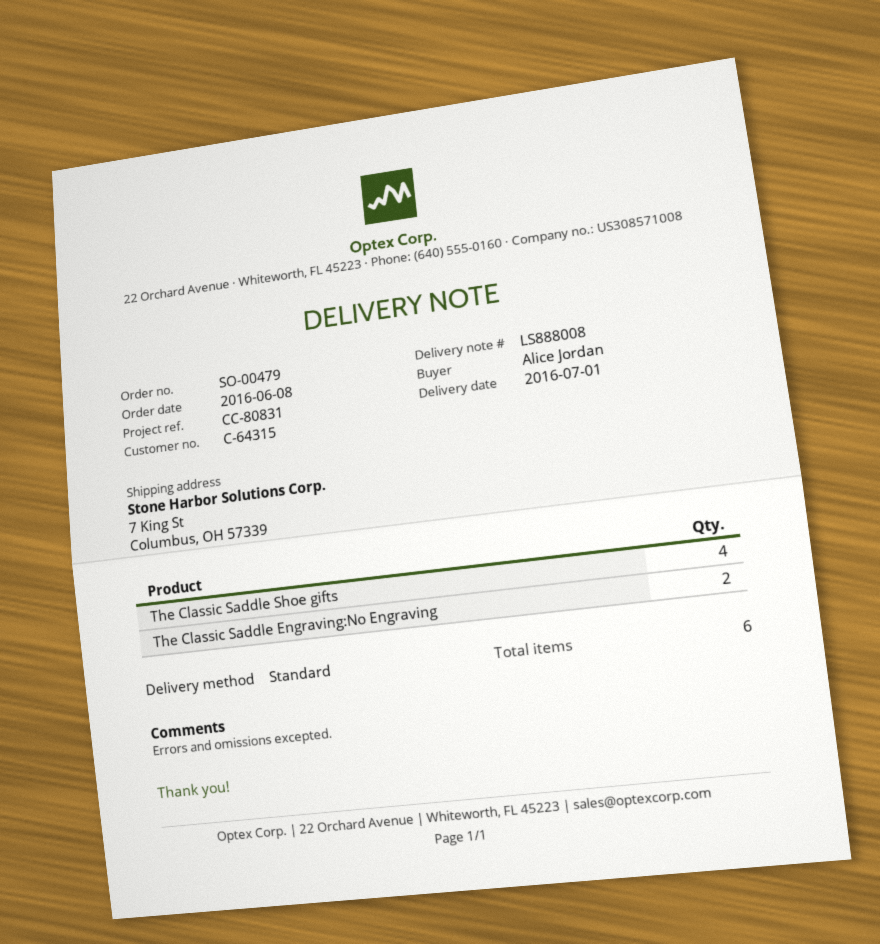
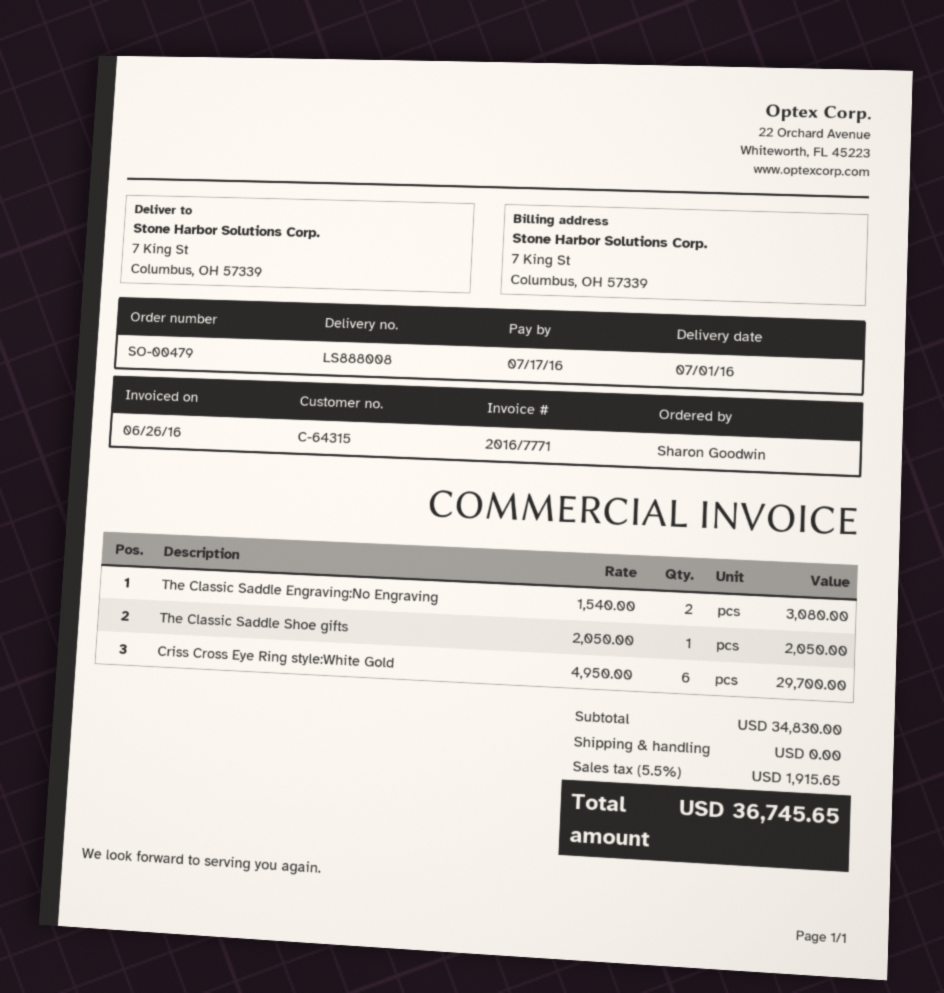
ordered by: Alice Jordan -> Sharon Goodwin
The Classic Saddle Shoe gifts: 4 -> 1
Criss Cross Eye Ring style:White Gold: none -> 6

